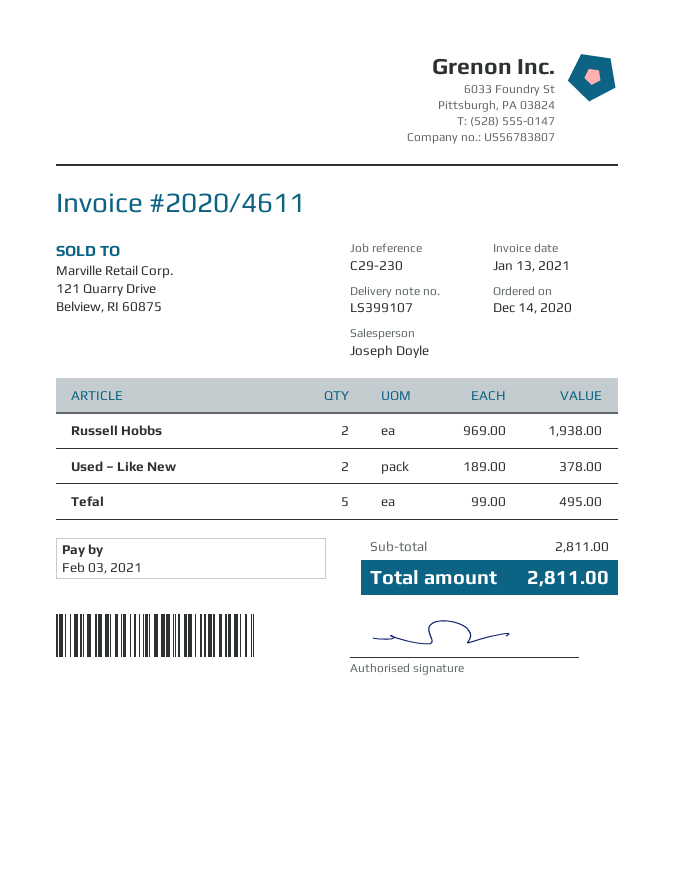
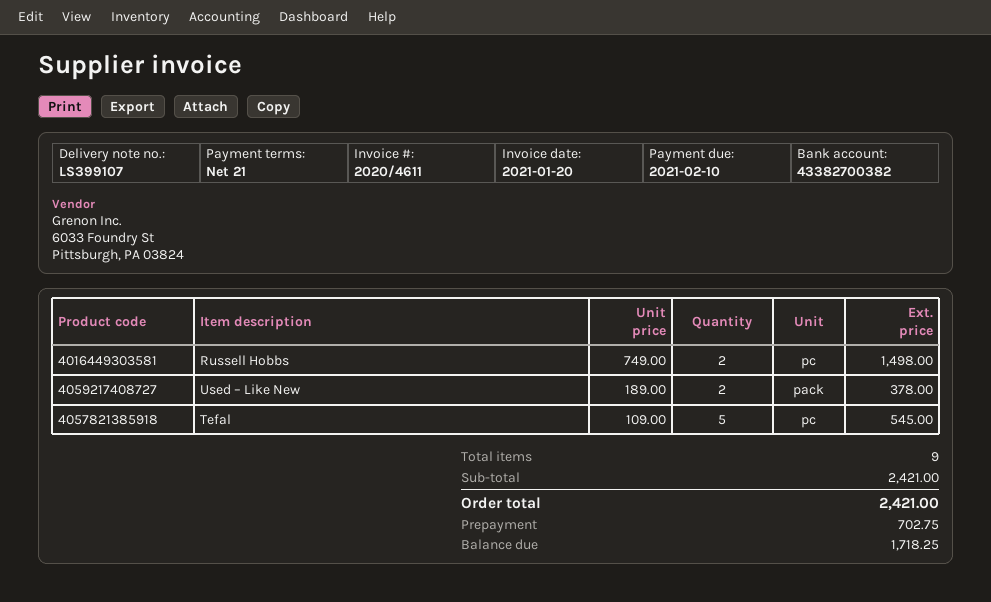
invoice date: 2021-01-13 -> 2021-01-20
due date: 2021-02-03 -> 2021-02-10
Russell Hobbs: 2 x 969.00 = 1938.00 -> 2 x 749.00 = 1498.00
Tefal: 5 x 99.00 = 495.00 -> 5 x 109.00 = 545.00
subtotal: 2811.00 -> 2421.00
total: 2811.00 -> 2421.00

